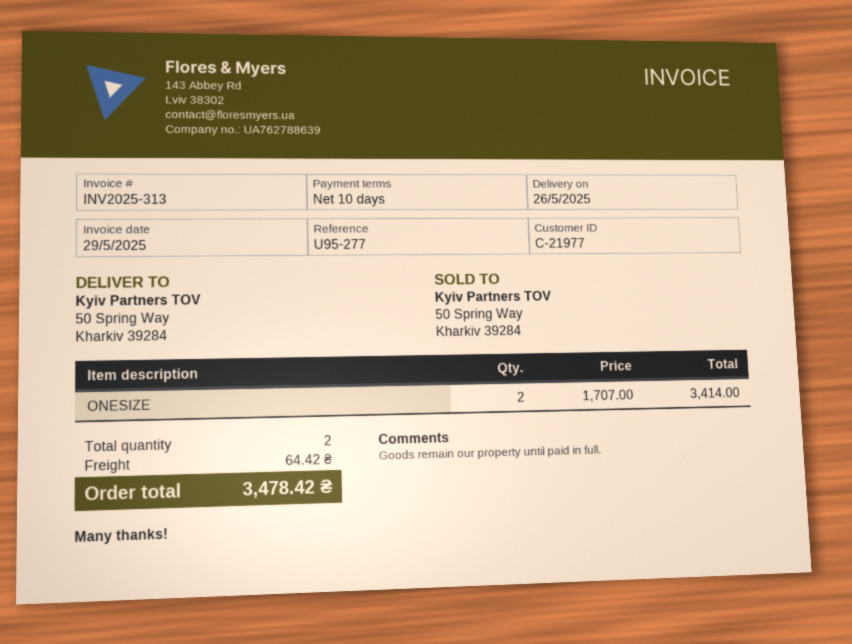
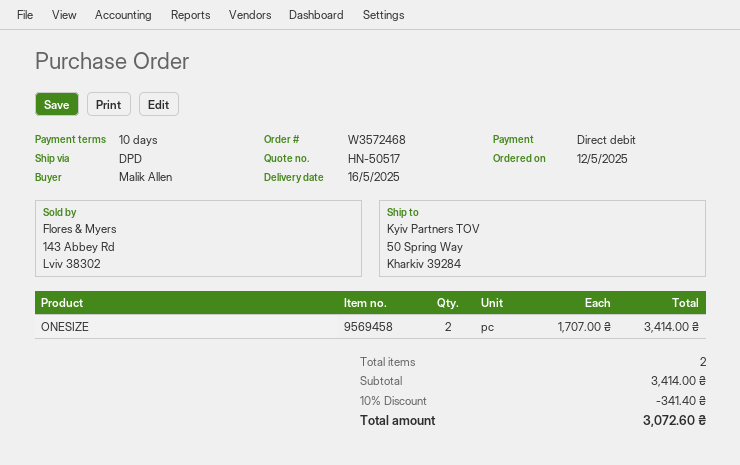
delivery date: 2025-05-26 -> 2025-05-16
discount: none -> 10% = 341.40
shipping: 64.42 -> none
total: 3478.42 -> 3072.60

